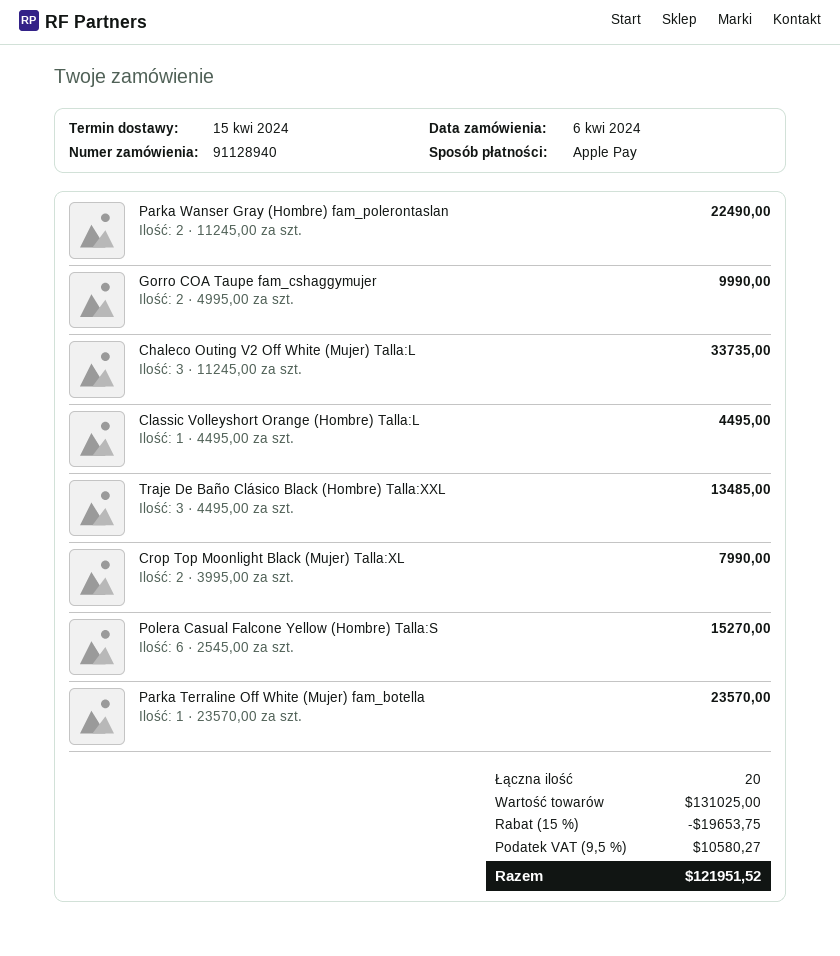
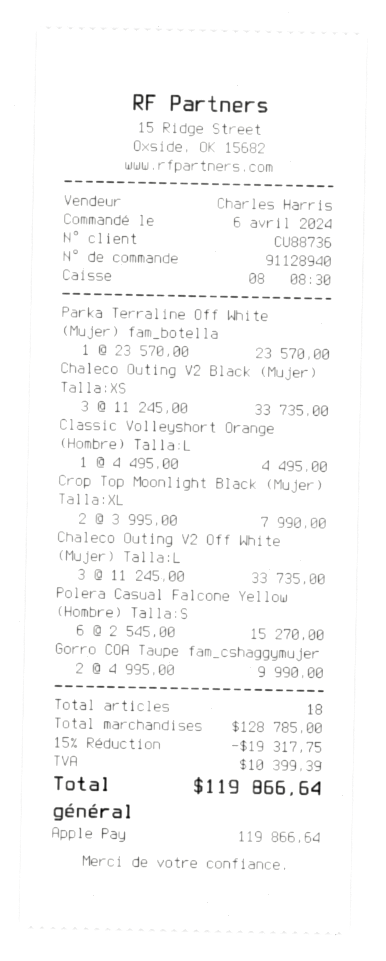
Parka Wanser Gray (Hombre) fam_polerontaslan: 2 x 11245.00 = 22490.00 -> none
Traje De Baño Clásico Black (Hombre) Talla:XXL: 3 x 4495.00 = 13485.00 -> none
Chaleco Outing V2 Black (Mujer) Talla:XS: none -> 3 x 11245.00 = 33735.00
total quantity: 20 -> 18
subtotal: 131025.00 -> 128785.00
discount: 15% = 19653.75 -> 15% = 19317.75
tax: 10580.27 -> 10399.39
total: 121951.52 -> 119866.64

